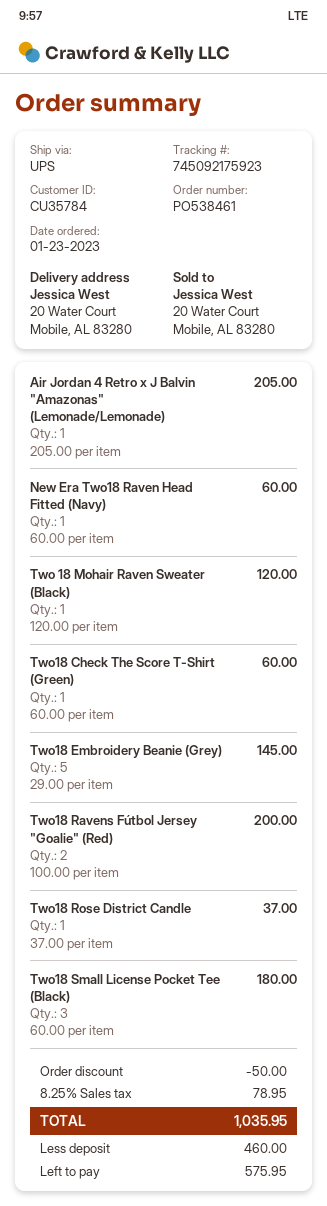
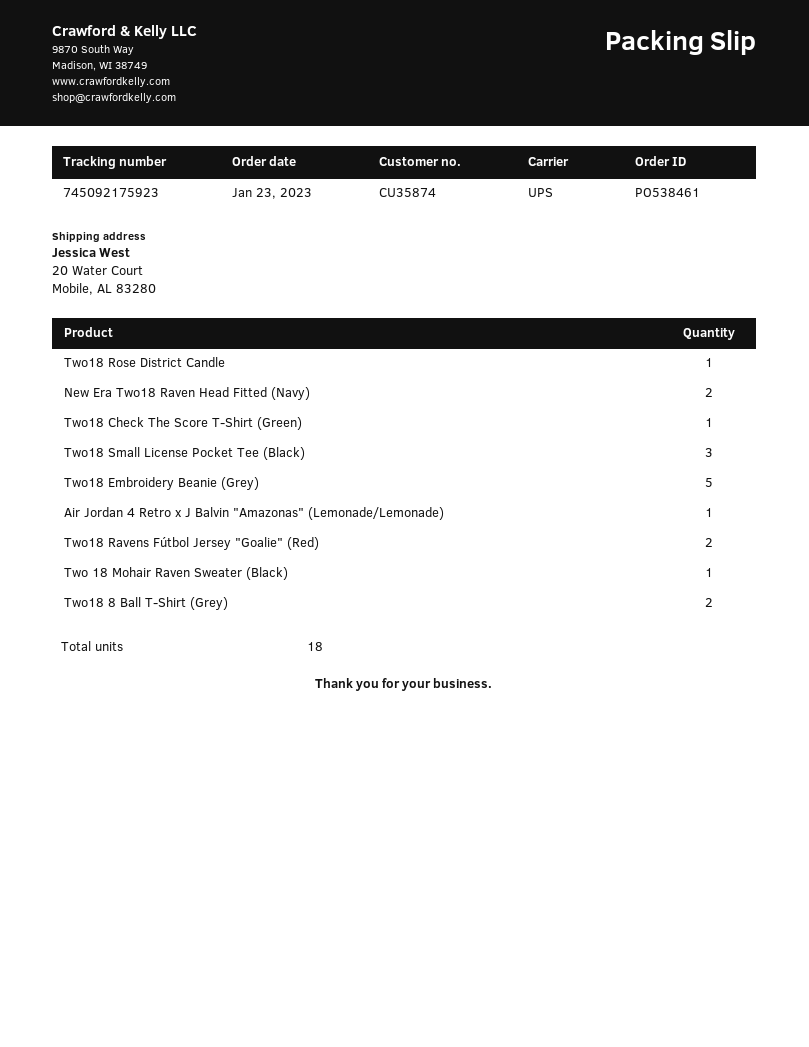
customer number: CU35784 -> CU35874
New Era Two18 Raven Head Fitted (Navy): 1 -> 2
Two18 8 Ball T-Shirt (Grey): none -> 2

